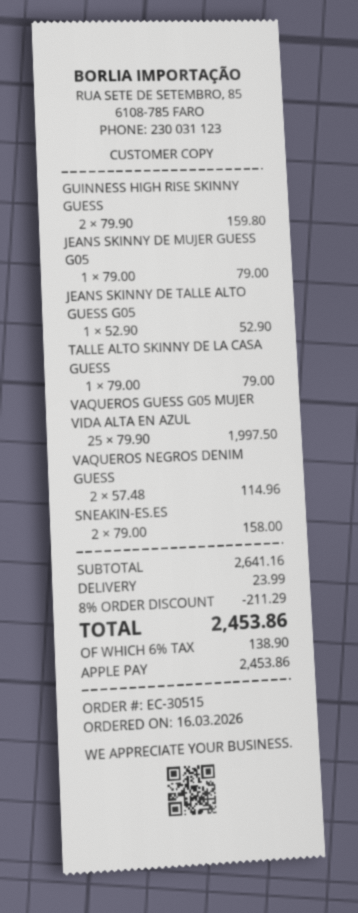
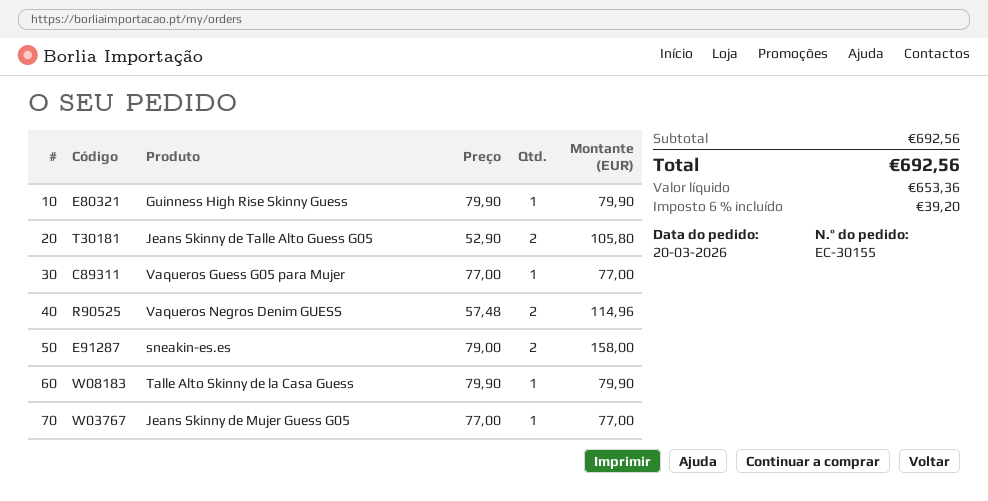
order number: EC-30515 -> EC-30155
order date: 2026-03-16 -> 2026-03-20
GUINNESS HIGH RISE SKINNY GUESS: 2 x 79.90 = 159.80 -> 1 x 79.90 = 79.90
JEANS SKINNY DE MUJER GUESS G05: 1 x 79.00 = 79.00 -> 1 x 77.00 = 77.00
JEANS SKINNY DE TALLE ALTO GUESS G05: 1 x 52.90 = 52.90 -> 2 x 52.90 = 105.80
TALLE ALTO SKINNY DE LA CASA GUESS: 1 x 79.00 = 79.00 -> 1 x 79.90 = 79.90
VAQUEROS GUESS G05 MUJER VIDA ALTA EN AZUL: 25 x 79.90 = 1997.50 -> none
Vaqueros Guess G05 para Mujer: none -> 1 x 77.00 = 77.00
subtotal: 2641.16 -> 692.56
discount: 8% = 211.29 -> none
shipping: 23.99 -> none
tax: 6% = 138.90 -> 6% = 39.20
total: 2453.86 -> 692.56

